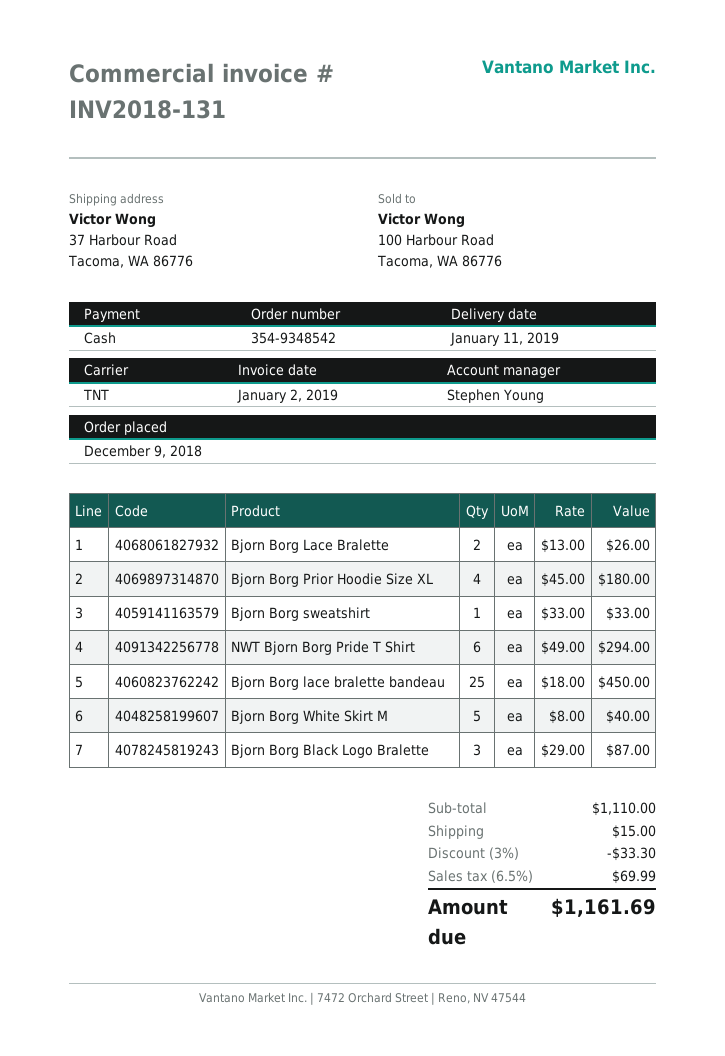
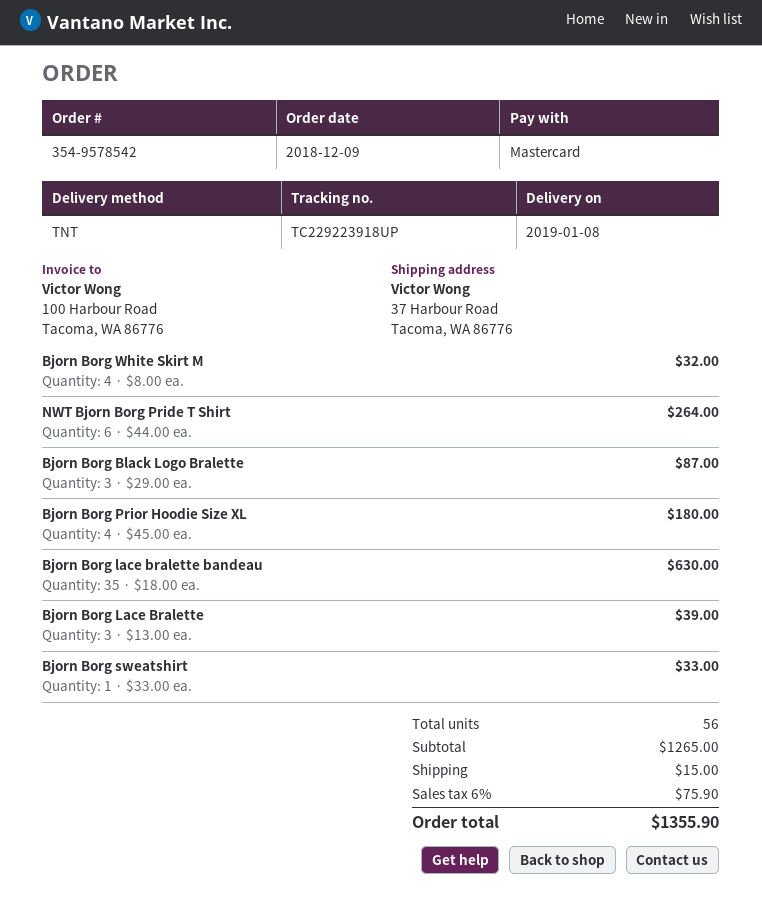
order number: 354-9348542 -> 354-9578542
delivery date: 2019-01-11 -> 2019-01-08
payment method: cash -> Mastercard
Bjorn Borg Lace Bralette: 2 x 13.00 = 26.00 -> 3 x 13.00 = 39.00
NWT Bjorn Borg Pride T Shirt: 6 x 49.00 = 294.00 -> 6 x 44.00 = 264.00
Bjorn Borg lace bralette bandeau: 25 x 18.00 = 450.00 -> 35 x 18.00 = 630.00
Bjorn Borg White Skirt M: 5 x 8.00 = 40.00 -> 4 x 8.00 = 32.00
subtotal: 1110.00 -> 1265.00
discount: 3% = 33.30 -> none
tax: 6.5% = 69.99 -> 6% = 75.90
total: 1161.69 -> 1355.90

